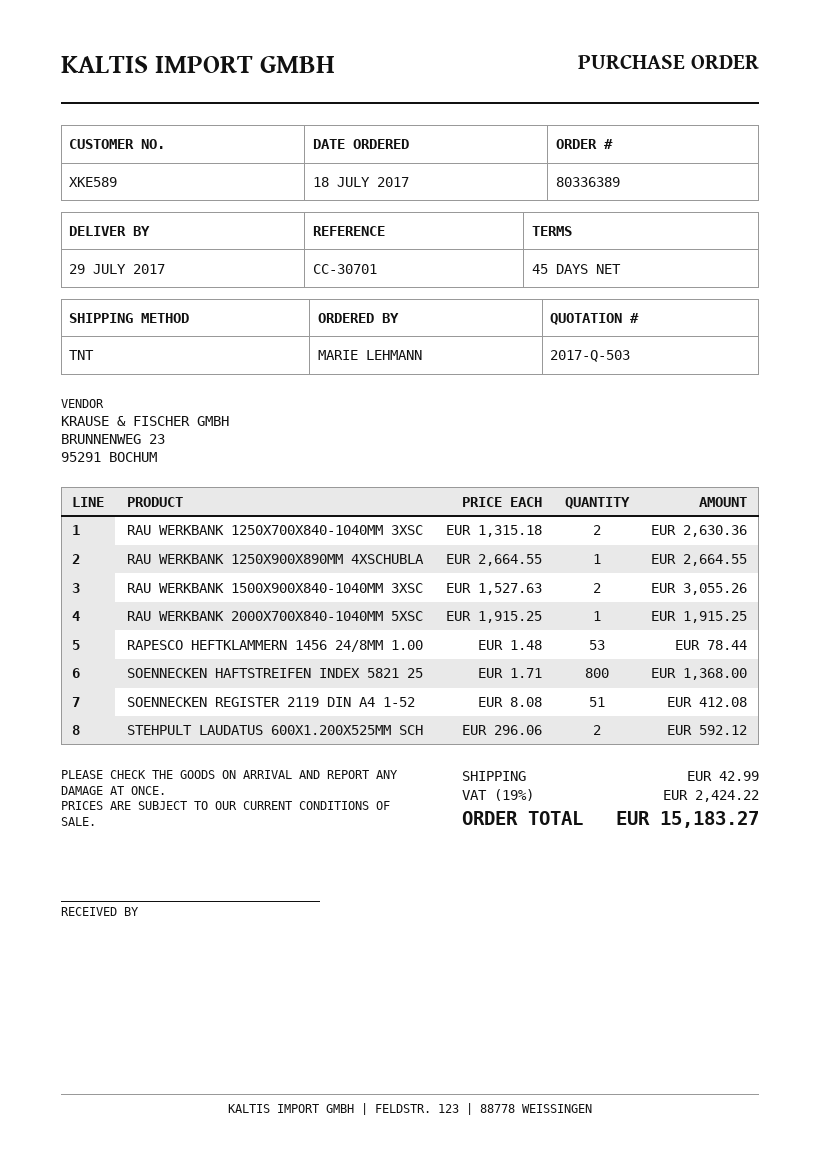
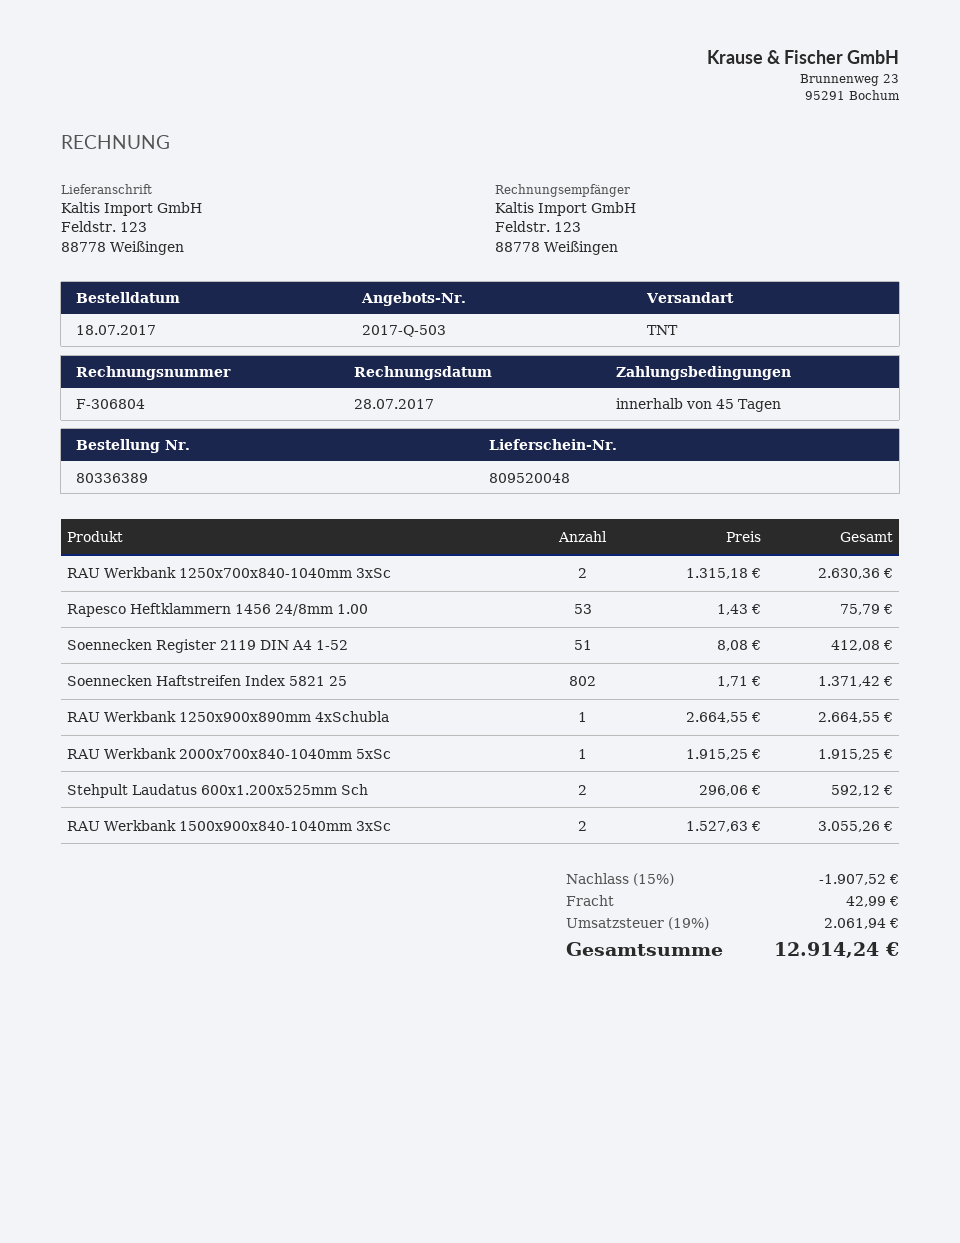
RAPESCO HEFTKLAMMERN 1456 24/8MM 1.00: 53 x 1.48 = 78.44 -> 53 x 1.43 = 75.79
SOENNECKEN HAFTSTREIFEN INDEX 5821 25: 800 x 1.71 = 1368.00 -> 802 x 1.71 = 1371.42
discount: none -> 15% = 1907.52
tax: 19% = 2424.22 -> 19% = 2061.94
total: 15183.27 -> 12914.24

